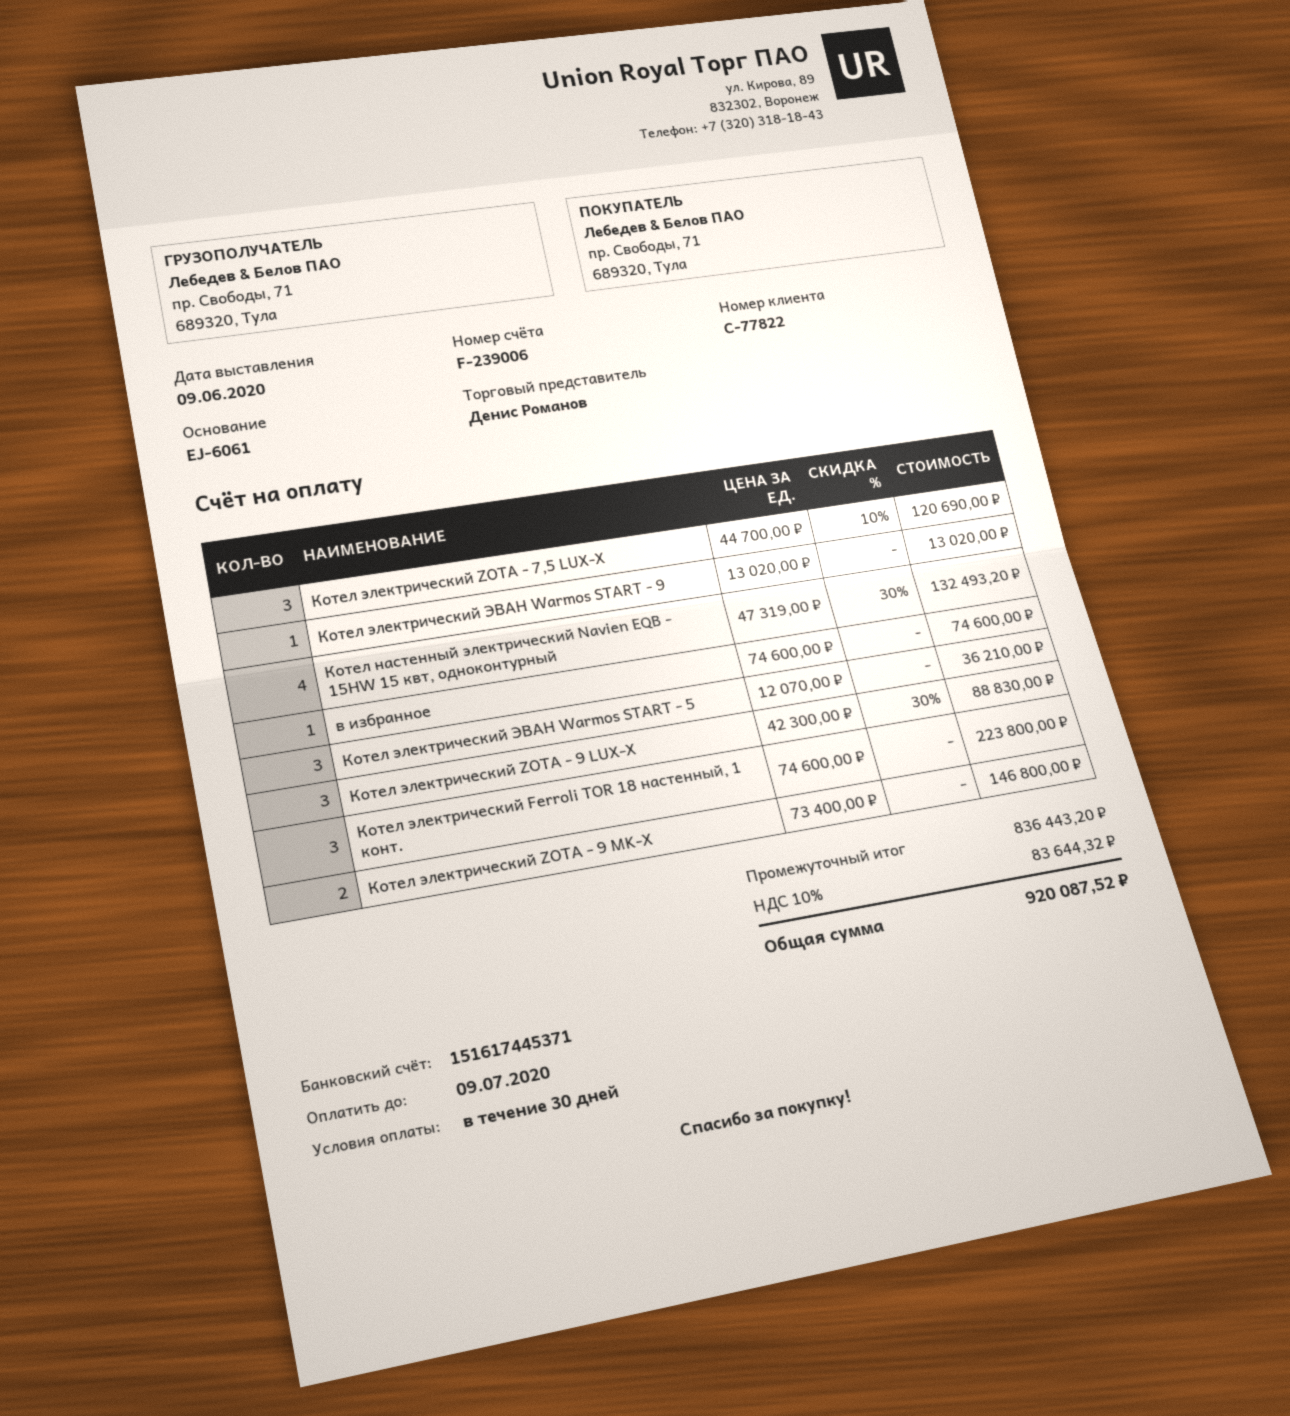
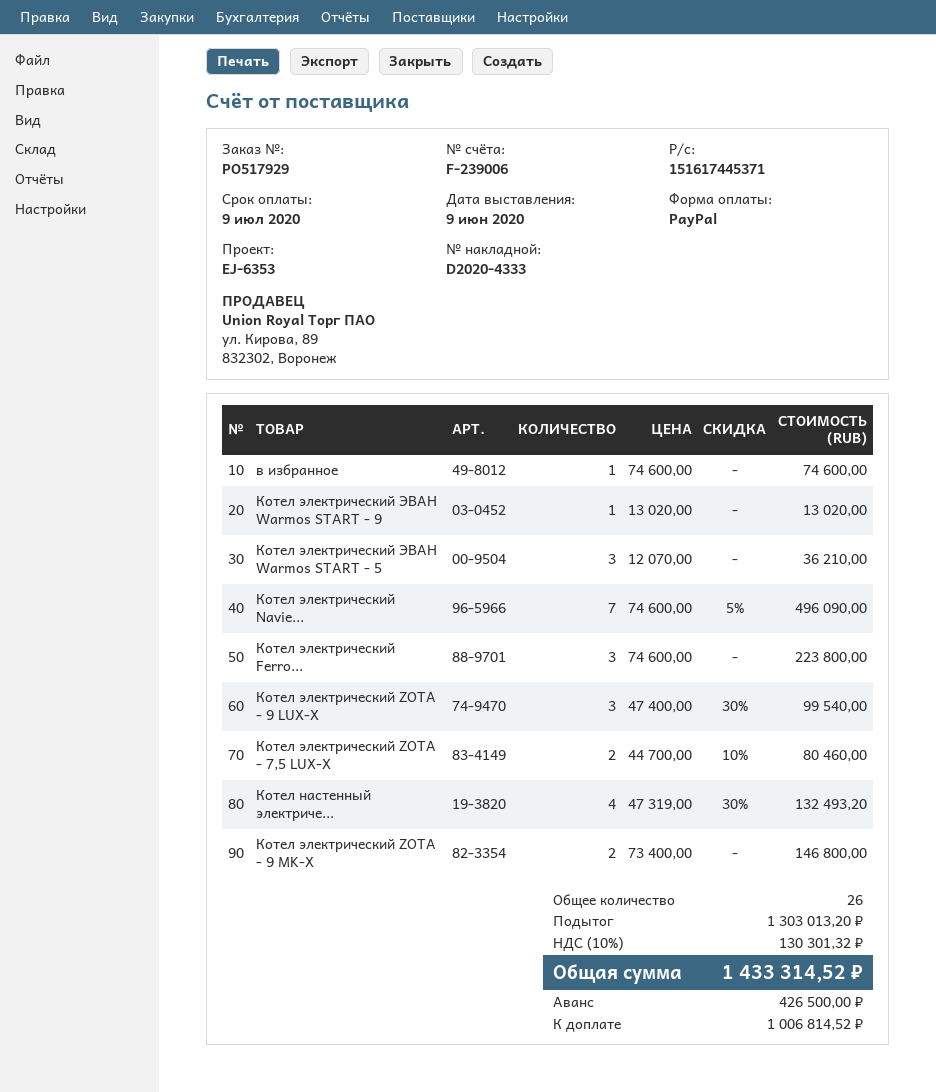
reference: EJ-6061 -> EJ-6353
Котел электрический ZOTA - 7,5 LUX-X: 3 x 44700.00 - 10% = 120690.00 -> 2 x 44700.00 - 10% = 80460.00
Котел электрический ZOTA - 9 LUX-X: 3 x 42300.00 - 30% = 88830.00 -> 3 x 47400.00 - 30% = 99540.00
Котел электрический Navie...: none -> 7 x 74600.00 - 5% = 496090.00
subtotal: 836443.20 -> 1303013.20
tax: 10% = 83644.32 -> 10% = 130301.32
total: 920087.52 -> 1433314.52

